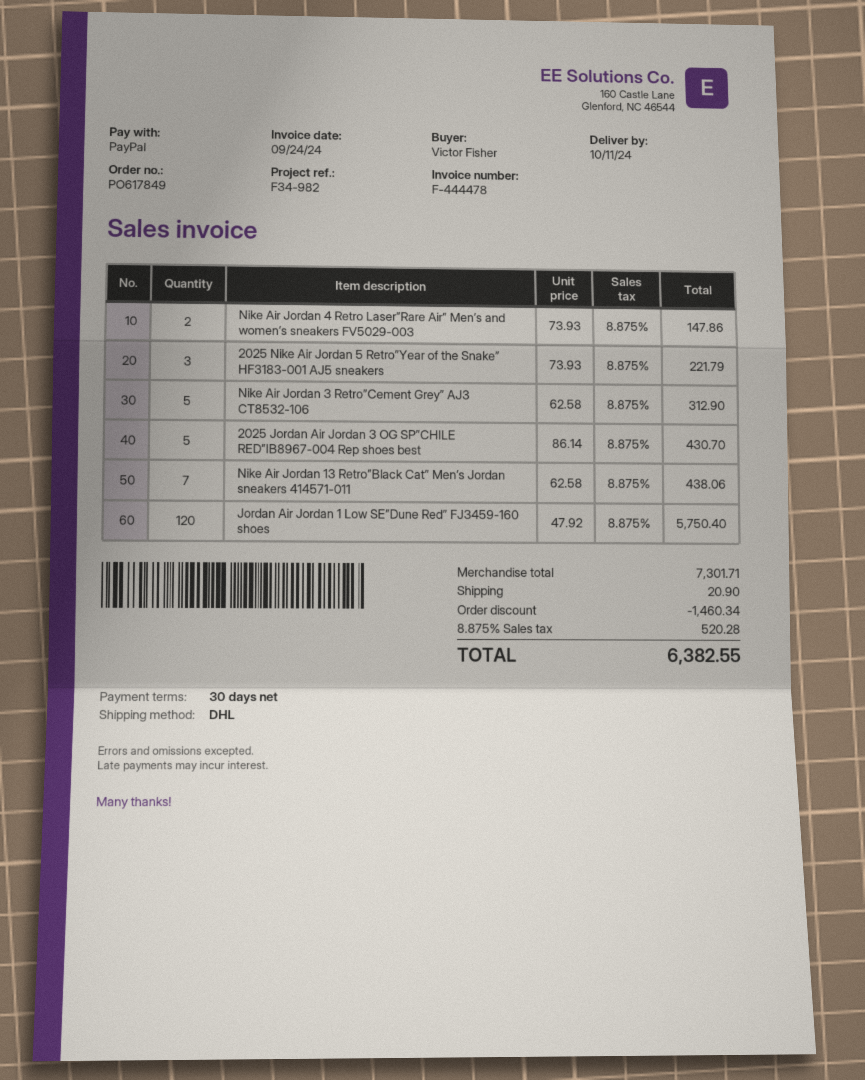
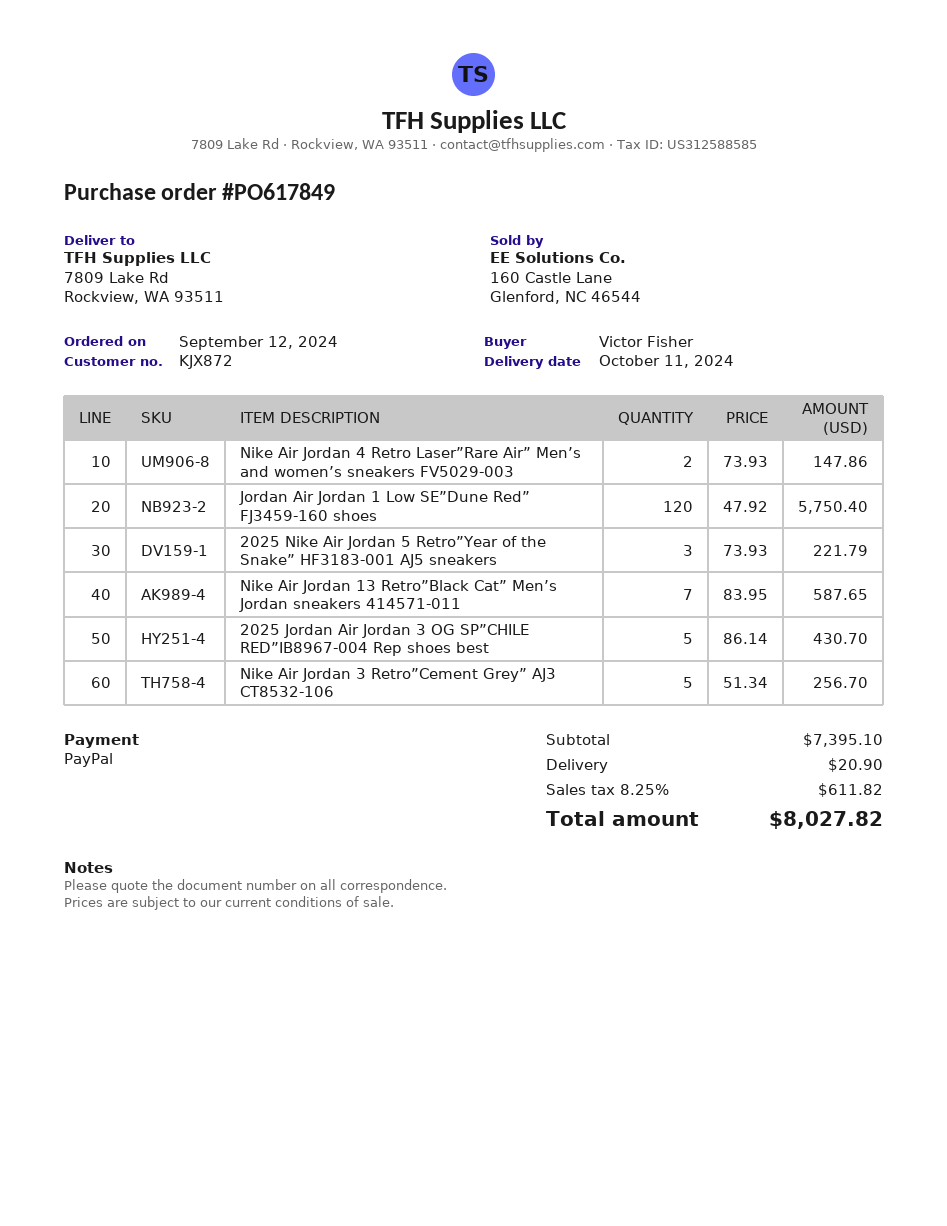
Nike Air Jordan 3 Retro”Cement Grey” AJ3 CT8532-106: 5 x 62.58 = 312.90 -> 5 x 51.34 = 256.70
Nike Air Jordan 13 Retro”Black Cat” Men’s Jordan sneakers 414571-011: 7 x 62.58 = 438.06 -> 7 x 83.95 = 587.65
subtotal: 7301.71 -> 7395.10
discount: 1460.34 -> none
tax: 8.875% = 520.28 -> 8.25% = 611.82
total: 6382.55 -> 8027.82

